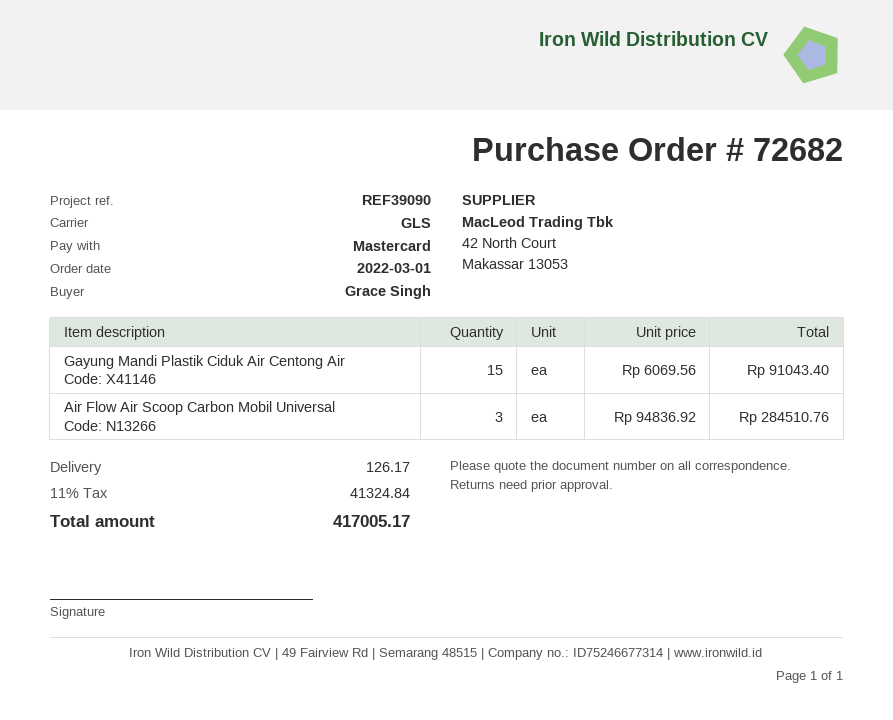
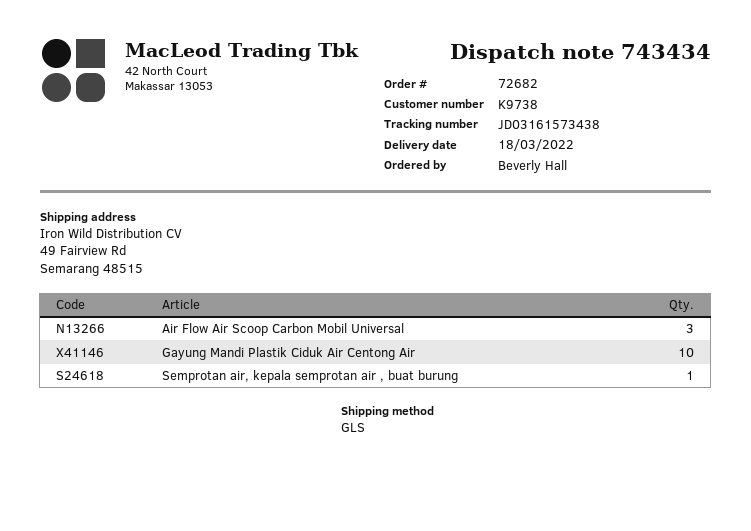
ordered by: Grace Singh -> Beverly Hall
Gayung Mandi Plastik Ciduk Air Centong Air: 15 -> 10
Semprotan air, kepala semprotan air , buat burung: none -> 1

